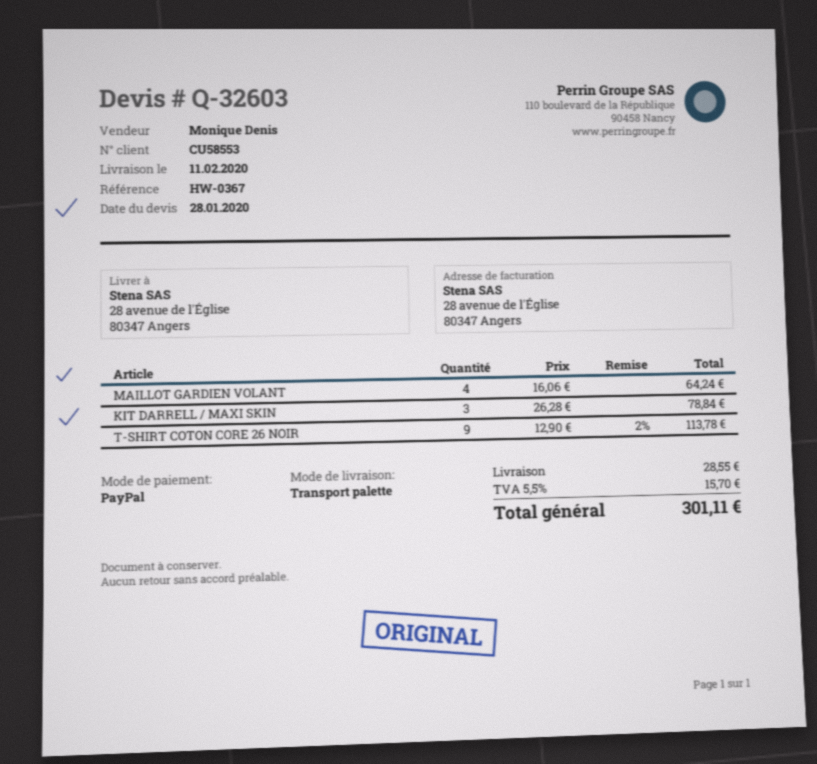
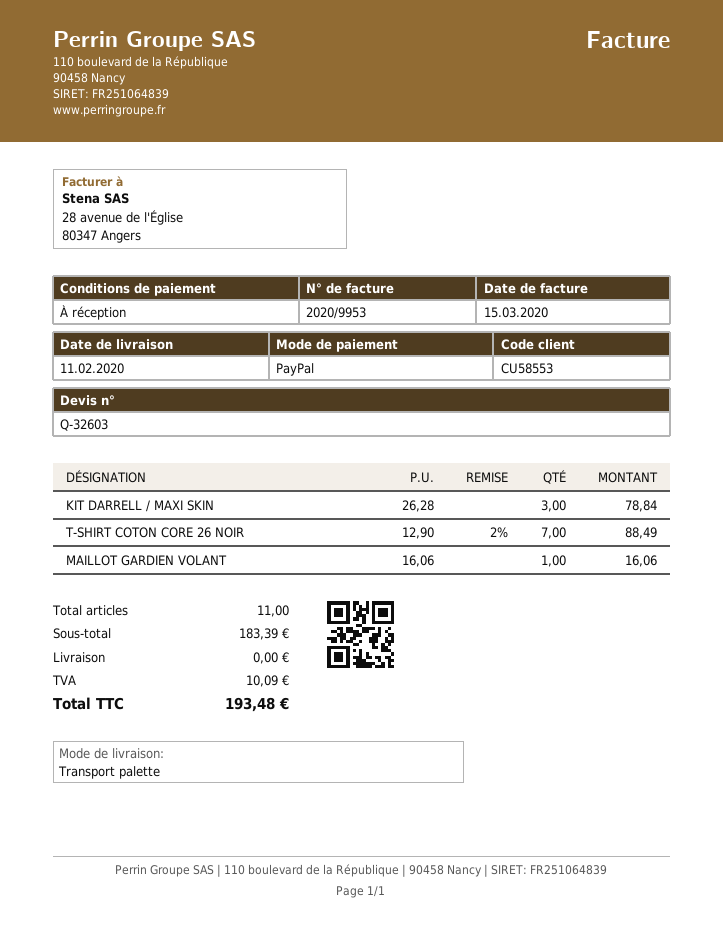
MAILLOT GARDIEN VOLANT: 4 x 16.06 = 64.24 -> 1 x 16.06 = 16.06
T-SHIRT COTON CORE 26 NOIR: 9 x 12.90 - 2% = 113.78 -> 7 x 12.90 - 2% = 88.49
shipping: 28.55 -> 0.00
tax: 15.70 -> 10.09
total: 301.11 -> 193.48

